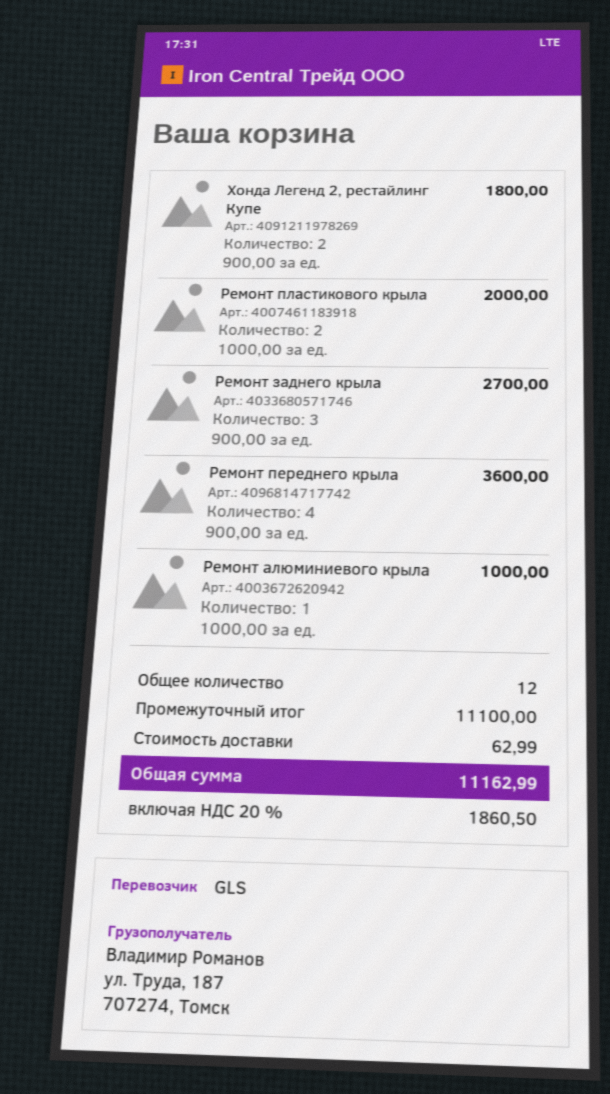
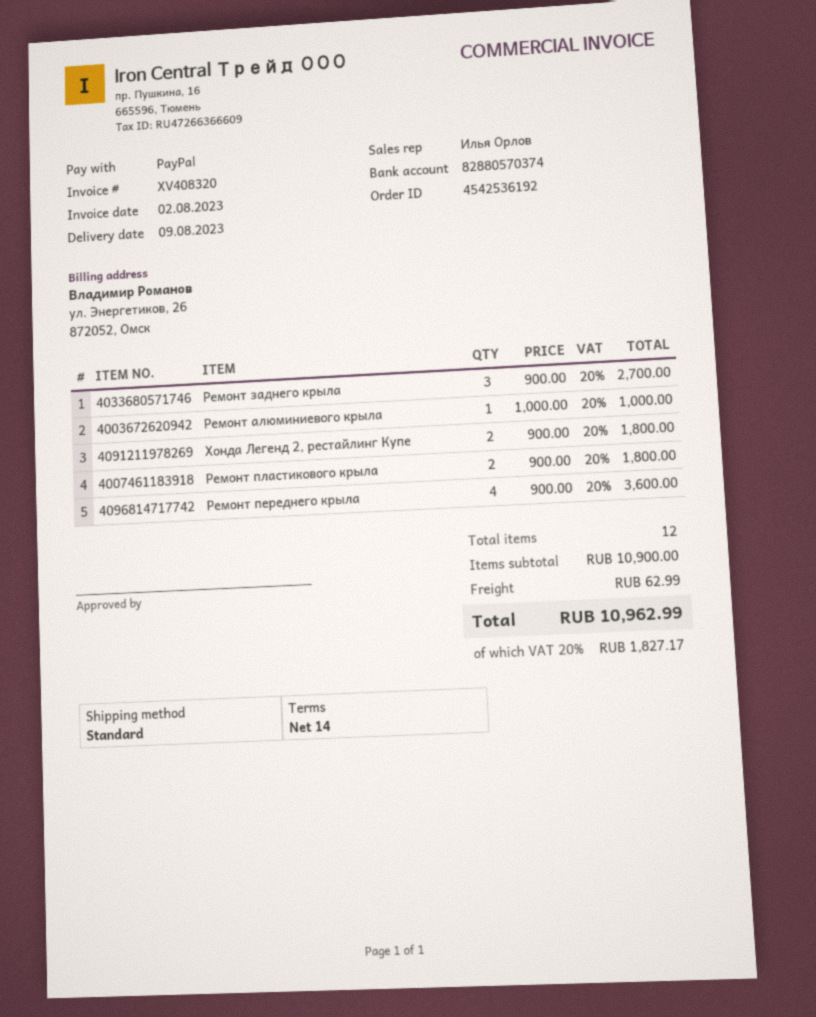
shipping method: GLS -> standard
Ремонт пластикового крыла: 2 x 1000.00 = 2000.00 -> 2 x 900.00 = 1800.00
subtotal: 11100.00 -> 10900.00
tax: 20% = 1860.50 -> 20% = 1827.17
total: 11162.99 -> 10962.99

